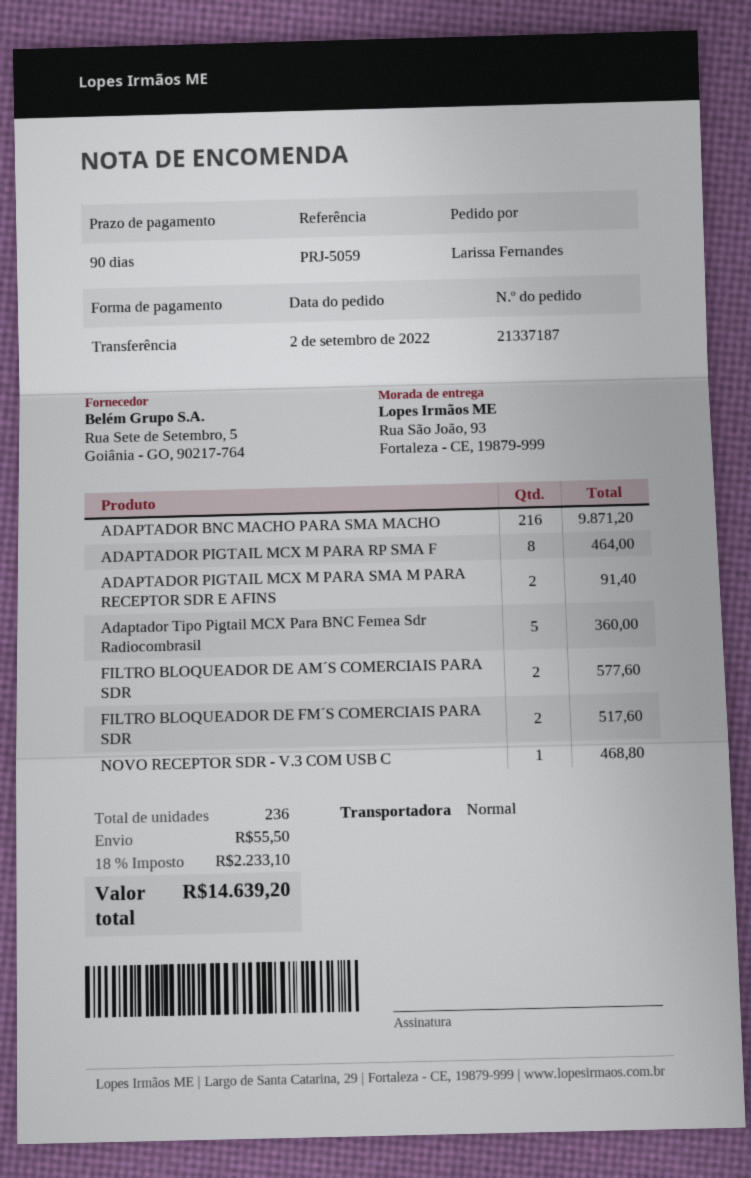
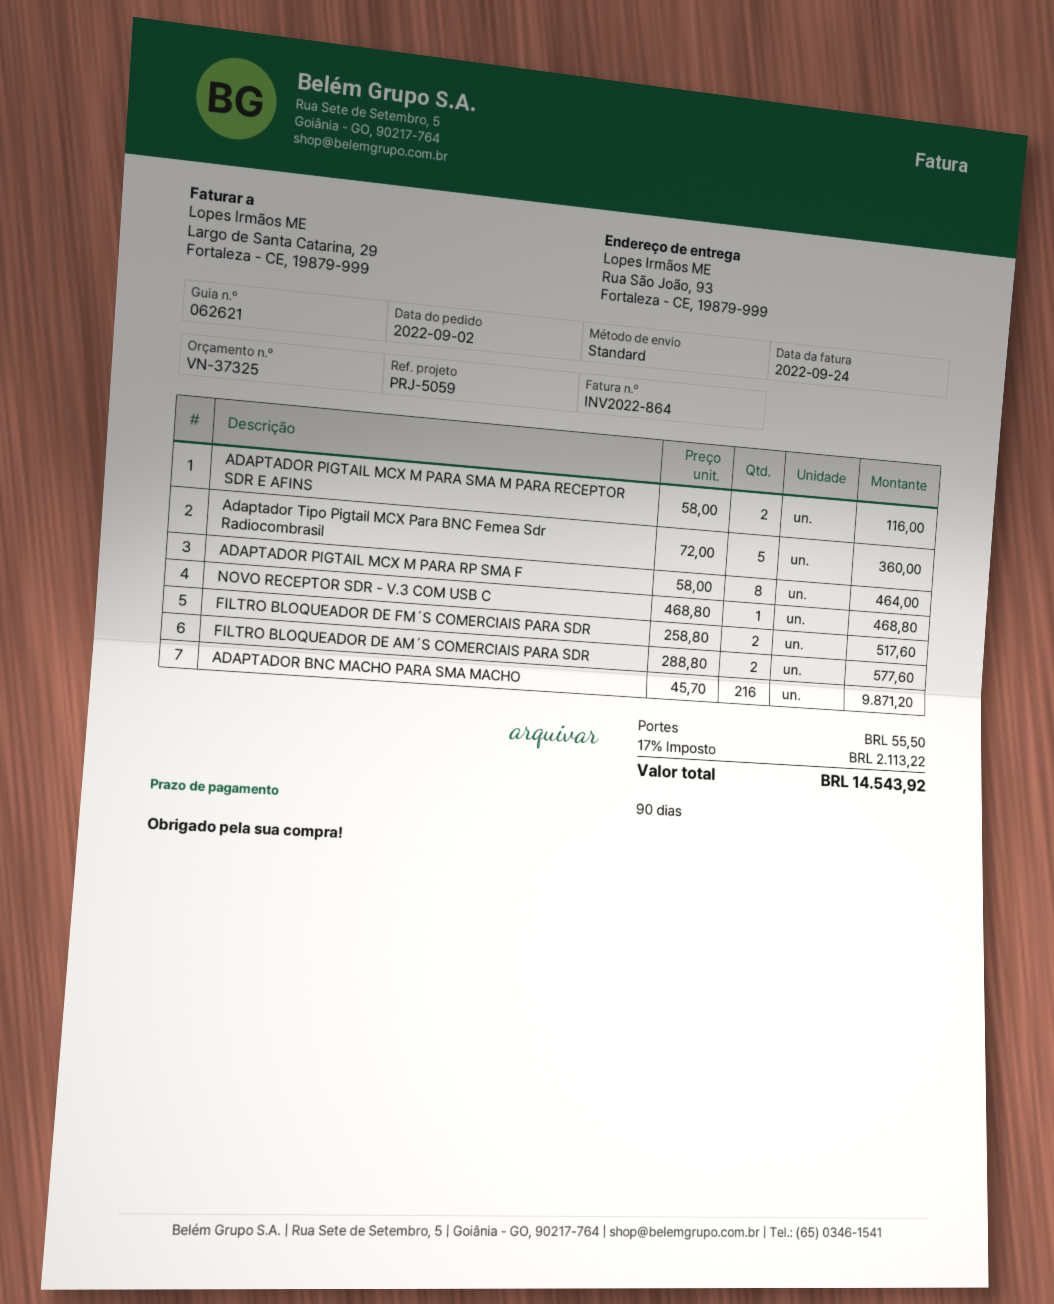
ADAPTADOR PIGTAIL MCX M PARA SMA M PARA RECEPTOR SDR E AFINS: 2 for 91.40 -> 2 for 116.00
tax: 18% = 2233.10 -> 17% = 2113.22
total: 14639.20 -> 14543.92

